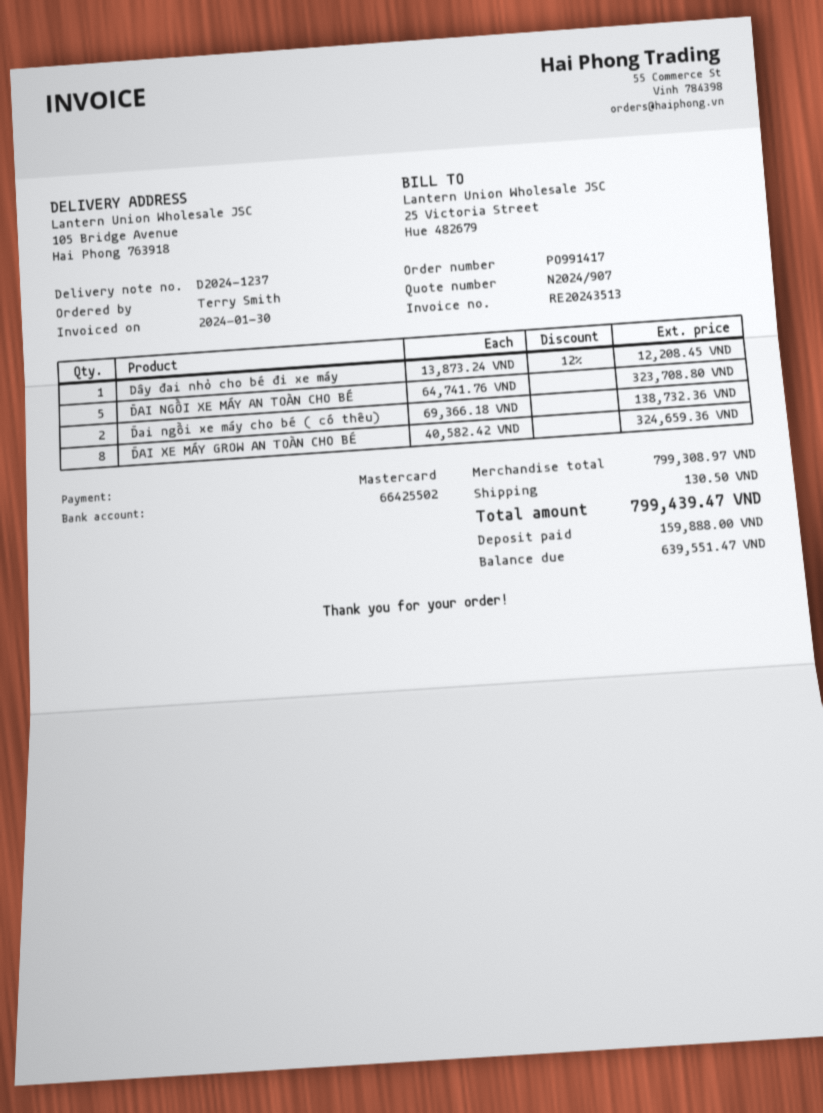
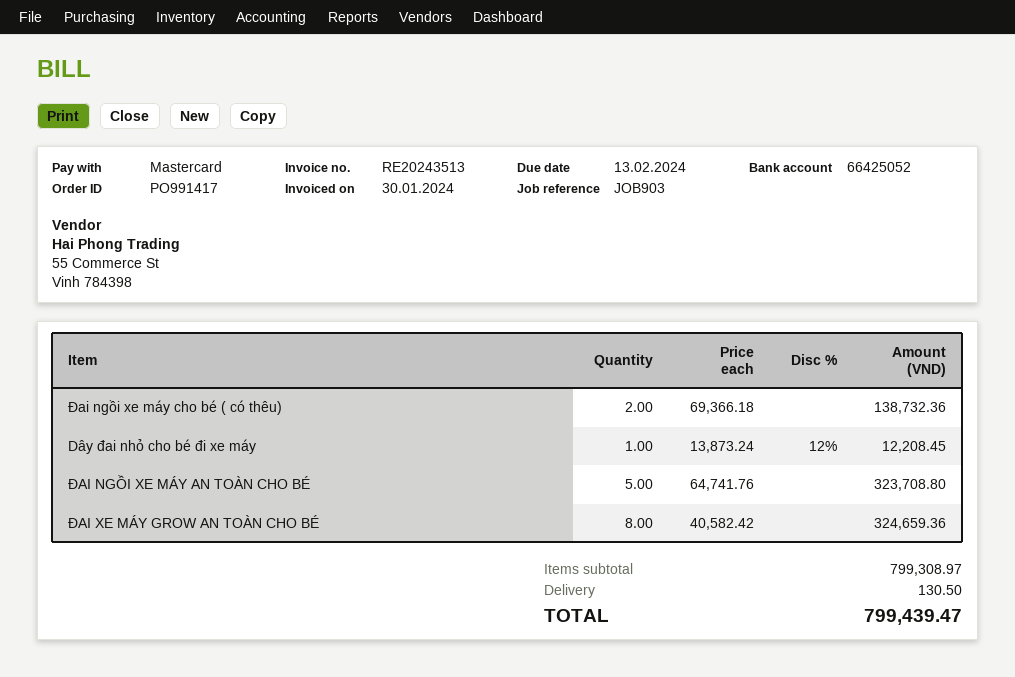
bank account: 66425502 -> 66425052

